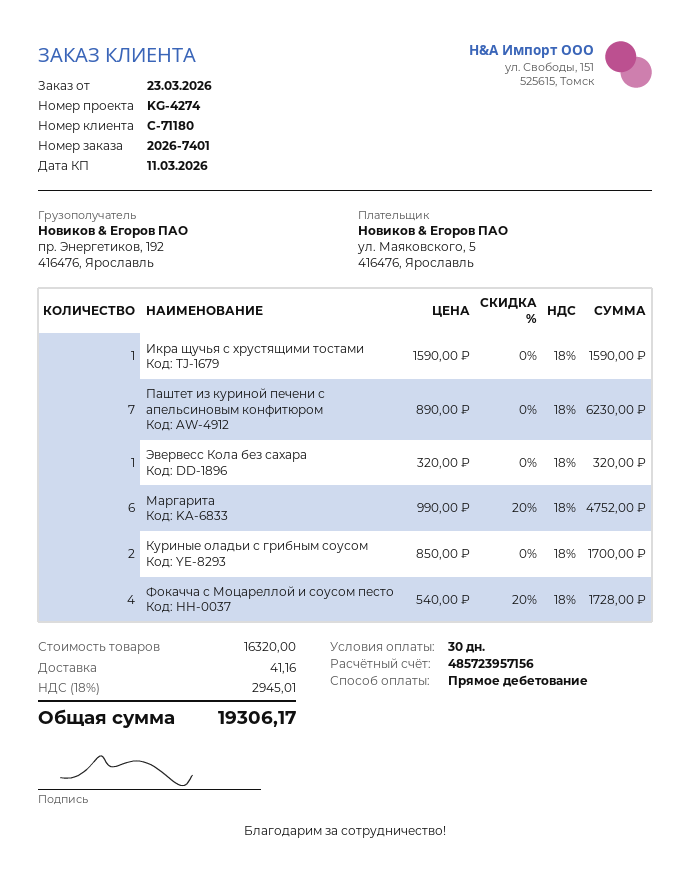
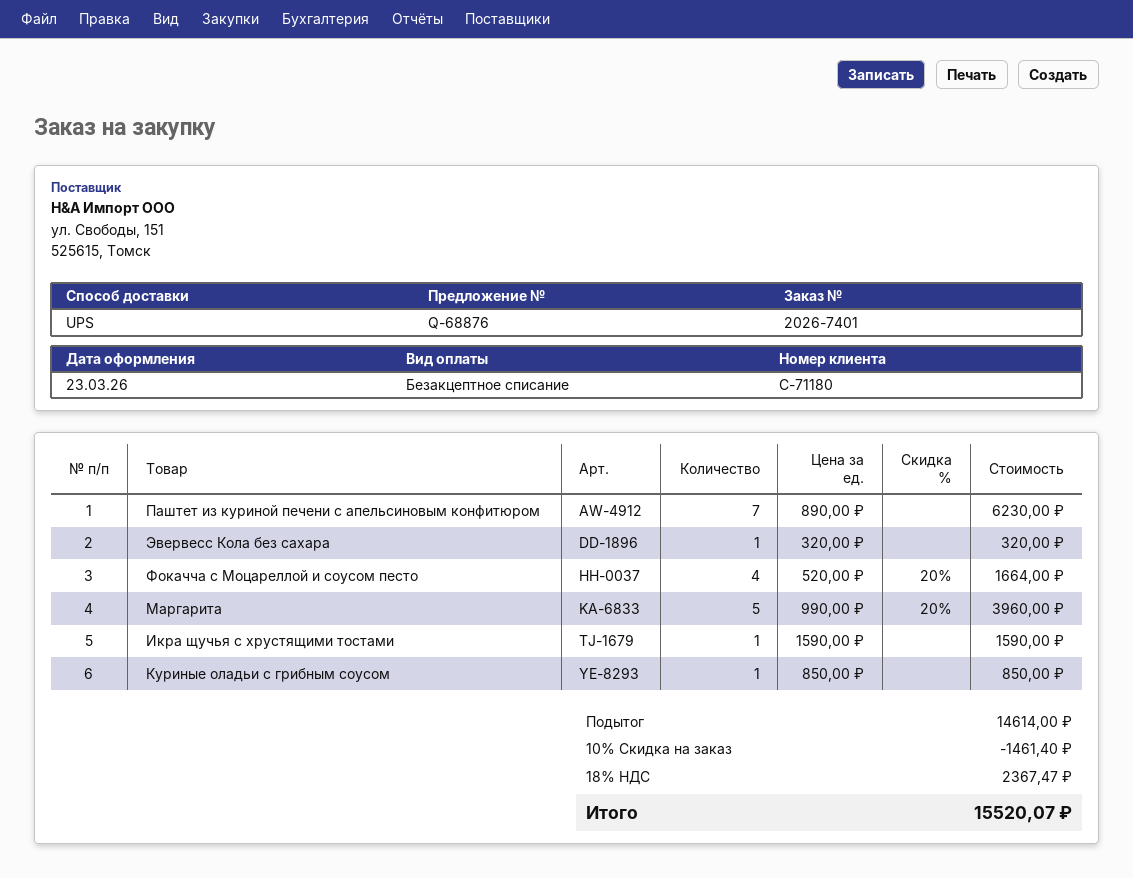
Маргарита: 6 x 990.00 - 20% = 4752.00 -> 5 x 990.00 - 20% = 3960.00
Куриные оладьи с грибным соусом: 2 x 850.00 = 1700.00 -> 1 x 850.00 = 850.00
Фокачча с Моцареллой и соусом песто: 4 x 540.00 - 20% = 1728.00 -> 4 x 520.00 - 20% = 1664.00
subtotal: 16320.00 -> 14614.00
discount: none -> 10% = 1461.40
shipping: 41.16 -> none
tax: 18% = 2945.01 -> 18% = 2367.47
total: 19306.17 -> 15520.07

